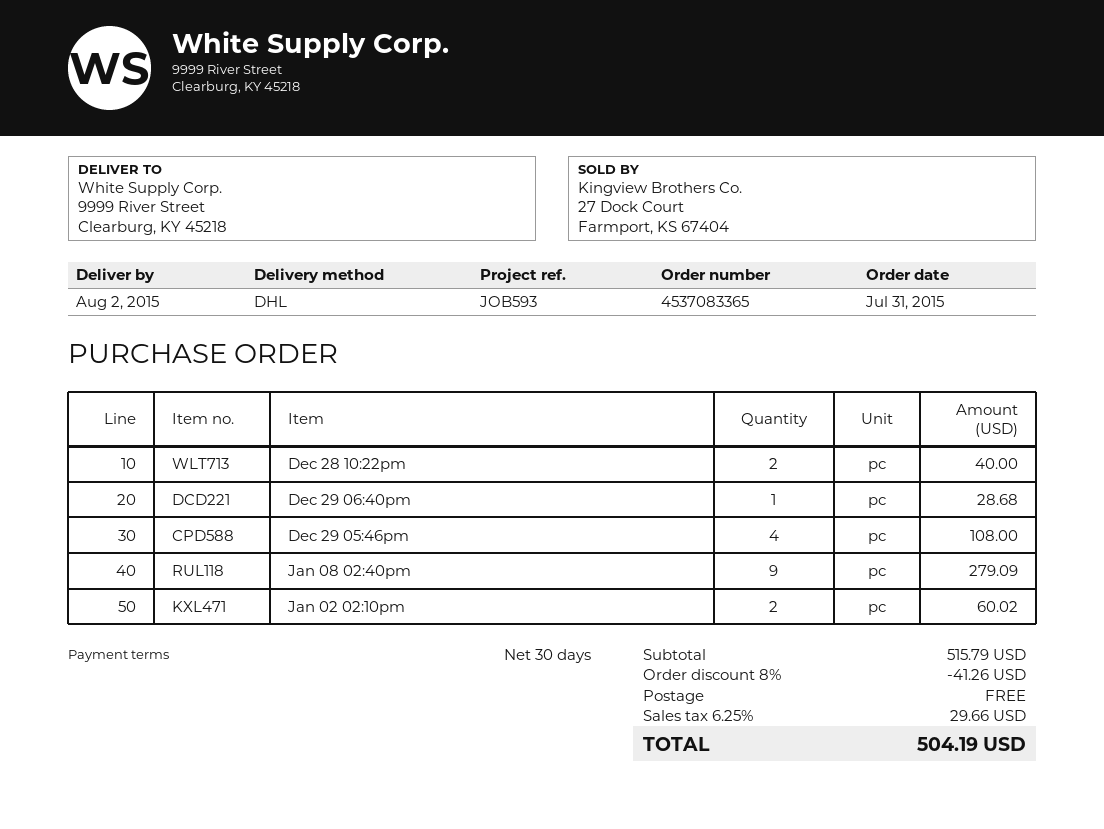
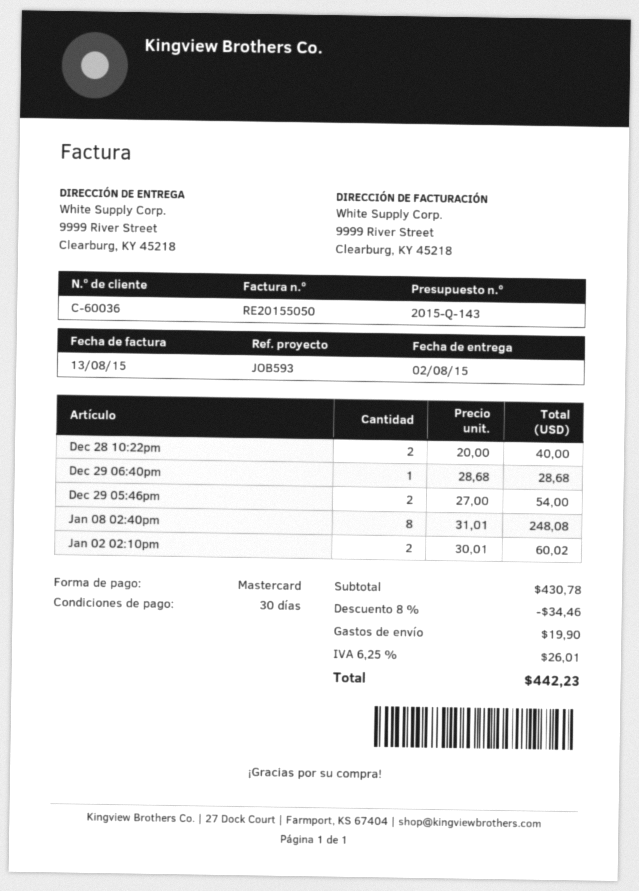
Dec 29 05:46pm: 4 for 108.00 -> 2 for 54.00
Jan 08 02:40pm: 9 for 279.09 -> 8 for 248.08
subtotal: 515.79 -> 430.78
discount: 8% = 41.26 -> 8% = 34.46
shipping: 0.00 -> 19.90
tax: 6.25% = 29.66 -> 6.25% = 26.01
total: 504.19 -> 442.23

